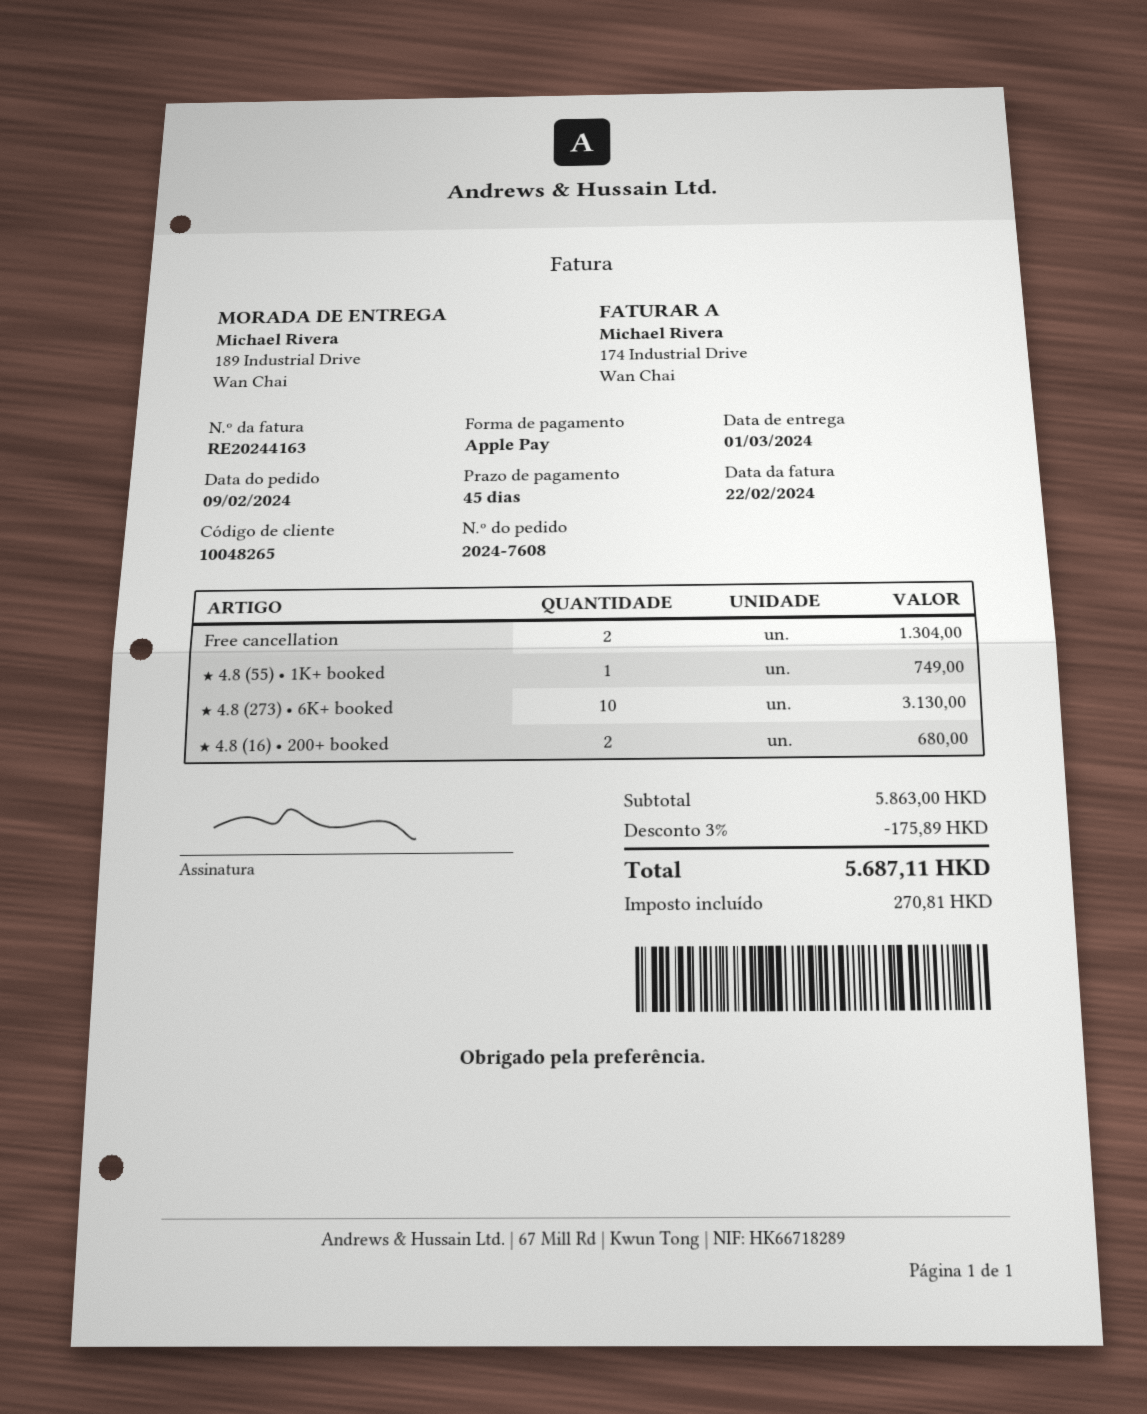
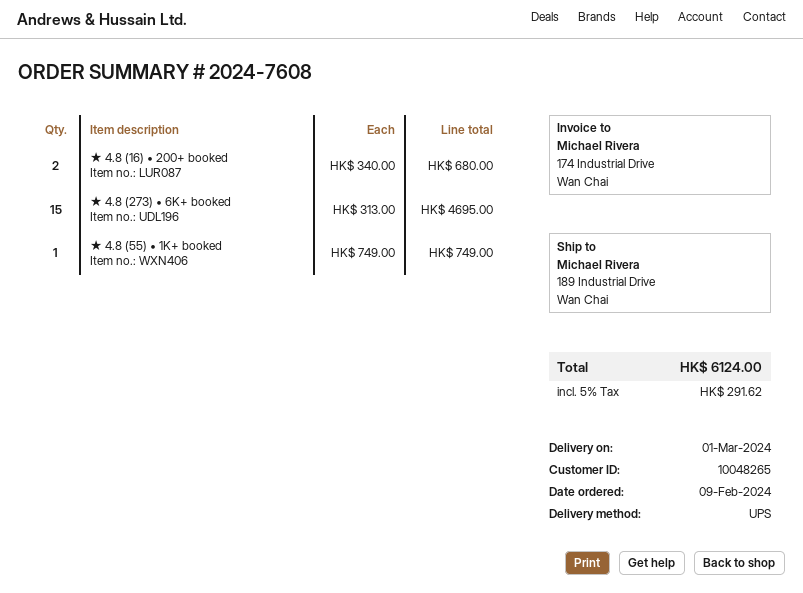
Free cancellation: 2 for 1304.00 -> none
★ 4.8 (273) • 6K+ booked: 10 for 3130.00 -> 15 for 4695.00
discount: 3% = 175.89 -> none
tax: 270.81 -> 291.62
total: 5687.11 -> 6124.00

